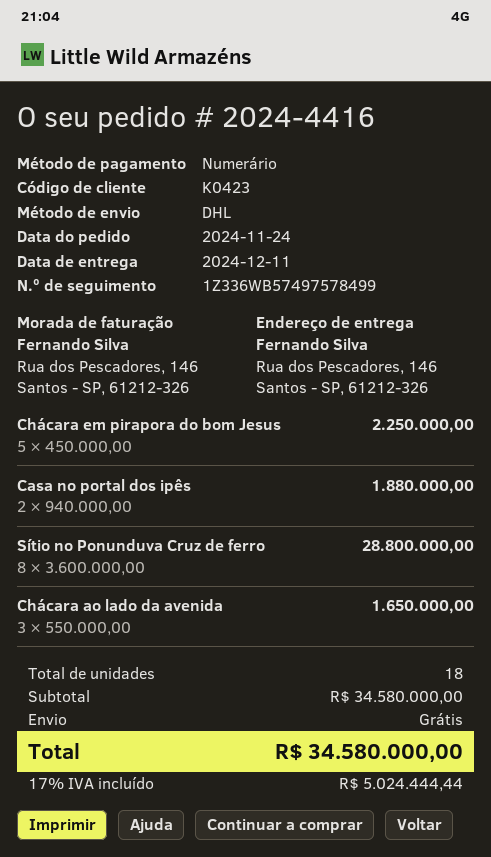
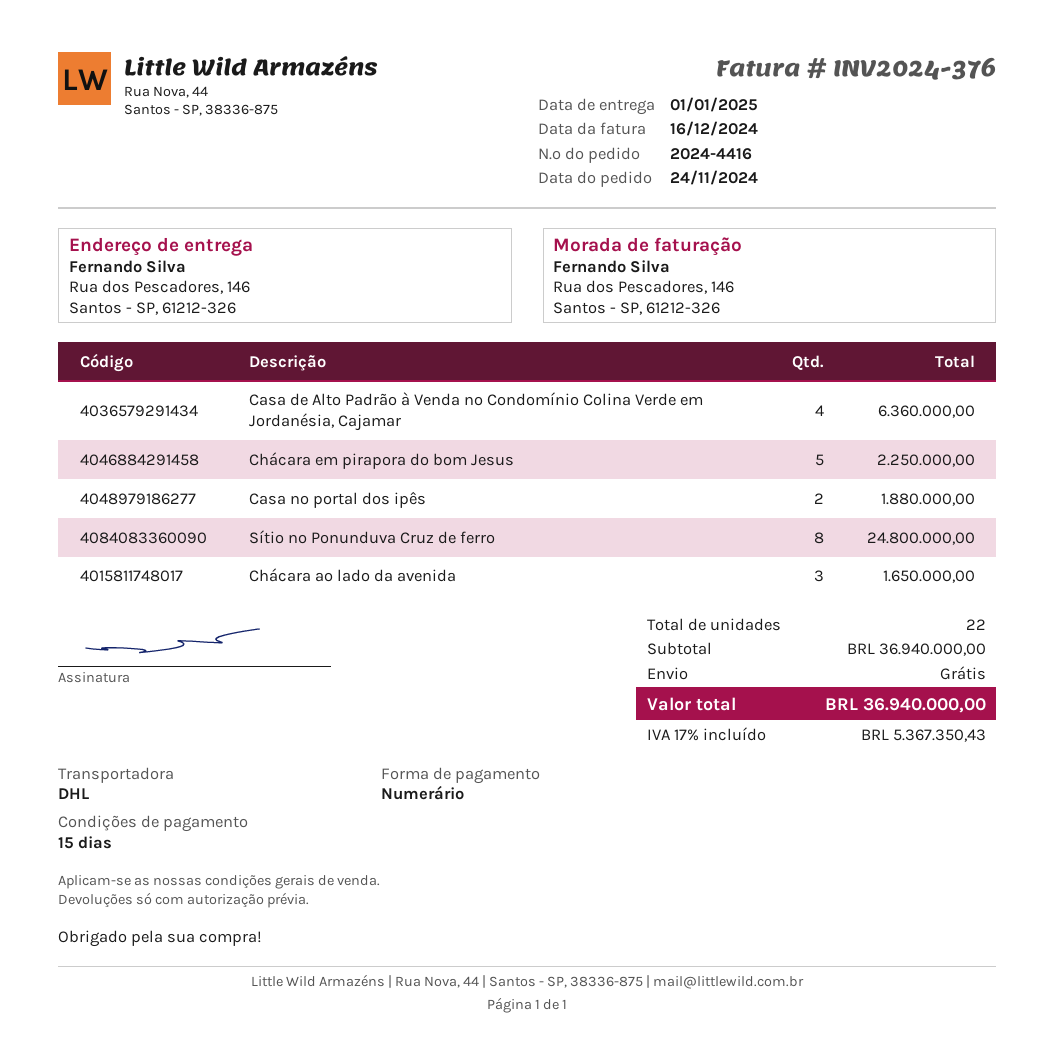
delivery date: 2024-12-11 -> 2025-01-01
Sítio no Ponunduva Cruz de ferro: 8 for 28800000.00 -> 8 for 24800000.00
Casa de Alto Padrão à Venda no Condomínio Colina Verde em Jordanésia, Cajamar: none -> 4 for 6360000.00
total quantity: 18 -> 22
subtotal: 34580000.00 -> 36940000.00
tax: 17% = 5024444.44 -> 17% = 5367350.43
total: 34580000.00 -> 36940000.00

